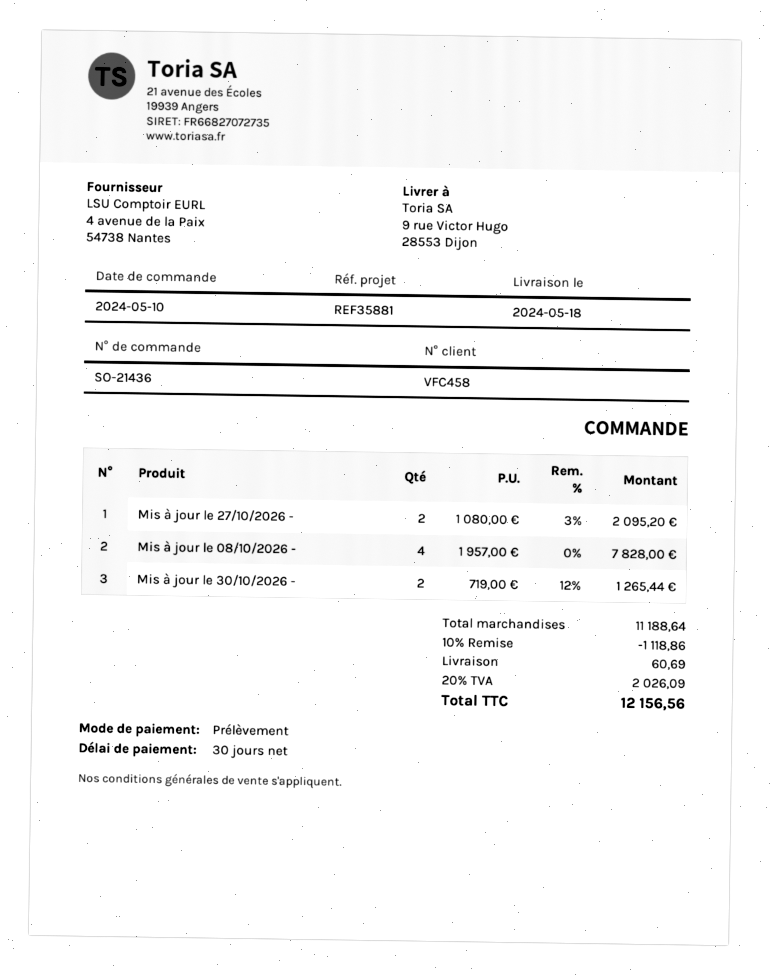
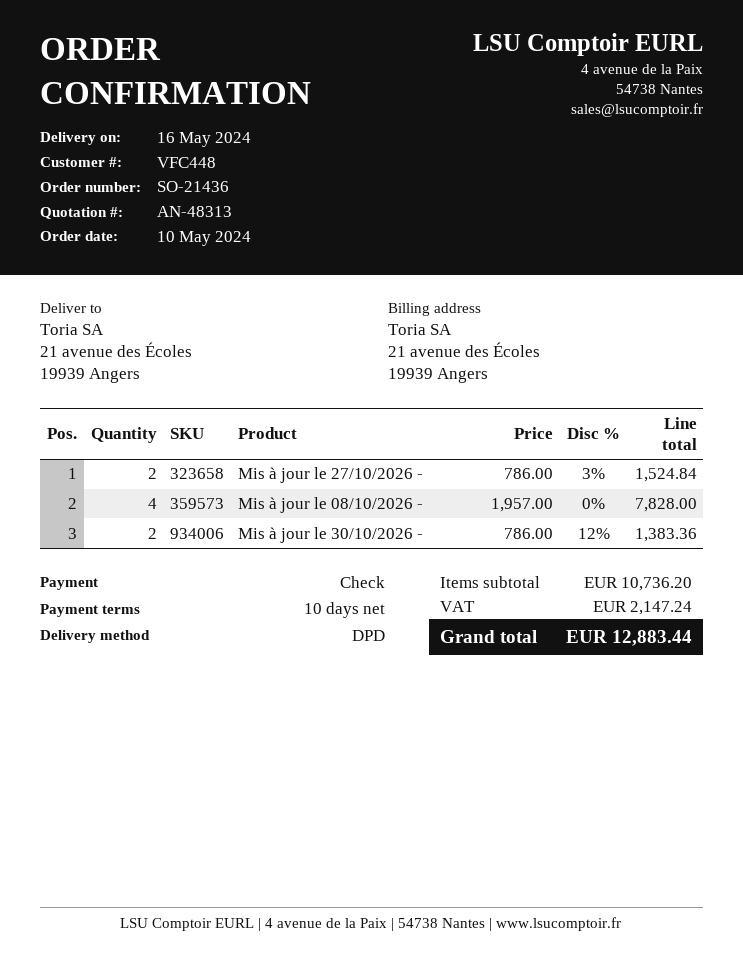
delivery date: 2024-05-18 -> 2024-05-16
payment terms: 30 days -> 10 days
customer number: VFC458 -> VFC448
payment method: direct debit -> cheque
ship to: 9 rue Victor Hugo, 28553 Dijon -> 21 avenue des Écoles, 19939 Angers
Mis à jour le 27/10/2026 -: 2 x 1080.00 - 3% = 2095.20 -> 2 x 786.00 - 3% = 1524.84
Mis à jour le 30/10/2026 -: 2 x 719.00 - 12% = 1265.44 -> 2 x 786.00 - 12% = 1383.36
subtotal: 11188.64 -> 10736.20
discount: 10% = 1118.86 -> none
shipping: 60.69 -> none
tax: 2026.09 -> 2147.24
total: 12156.56 -> 12883.44

